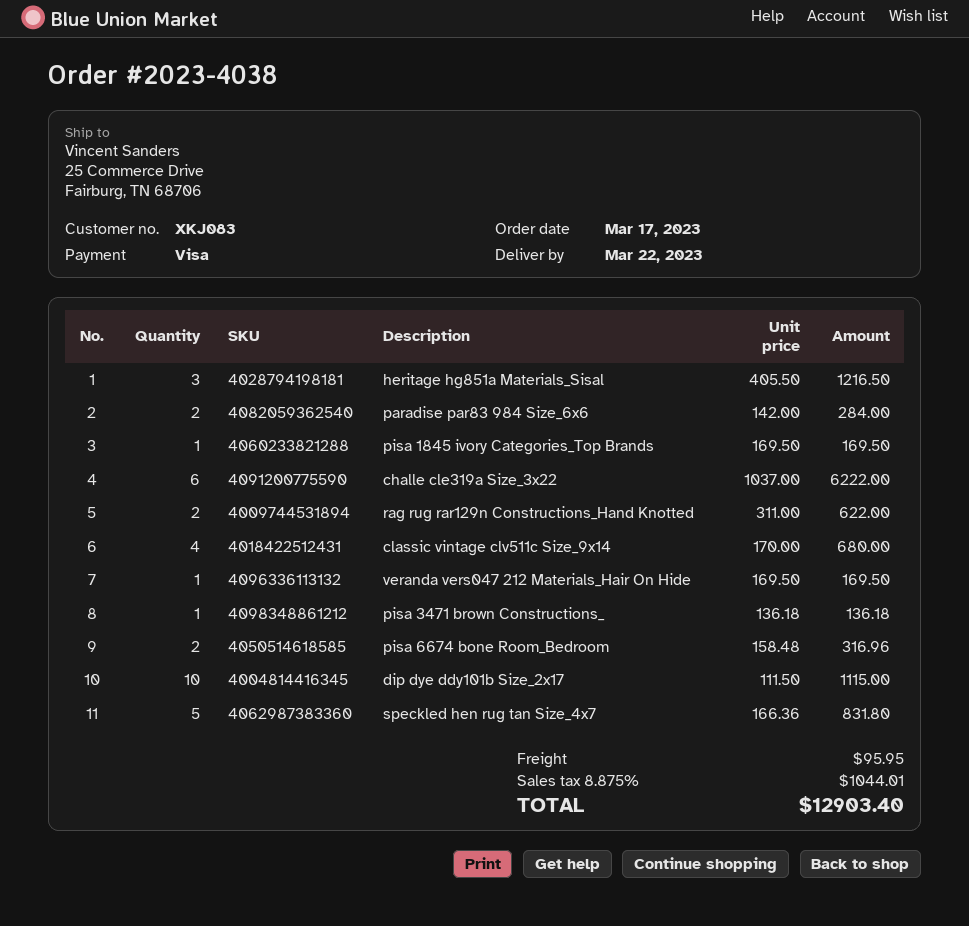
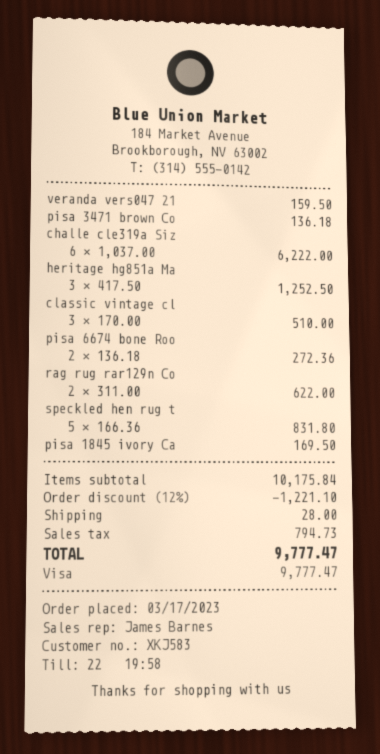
customer number: XKJ083 -> XKJ583
heritage hg851a Materials_Sisal: 3 x 405.50 = 1216.50 -> 3 x 417.50 = 1252.50
paradise par83 984 Size_6x6: 2 x 142.00 = 284.00 -> none
classic vintage clv511c Size_9x14: 4 x 170.00 = 680.00 -> 3 x 170.00 = 510.00
veranda vers047 212 Materials_Hair On Hide: 1 x 169.50 = 169.50 -> 1 x 159.50 = 159.50
pisa 6674 bone Room_Bedroom: 2 x 158.48 = 316.96 -> 2 x 136.18 = 272.36
dip dye ddy101b Size_2x17: 10 x 111.50 = 1115.00 -> none
discount: none -> 12% = 1221.10
shipping: 95.95 -> 28.00
tax: 1044.01 -> 794.73
total: 12903.40 -> 9777.47

